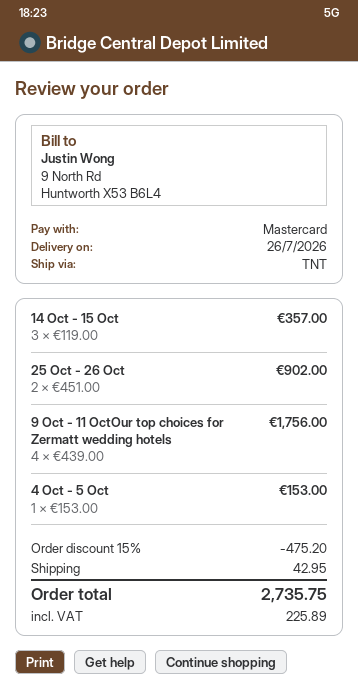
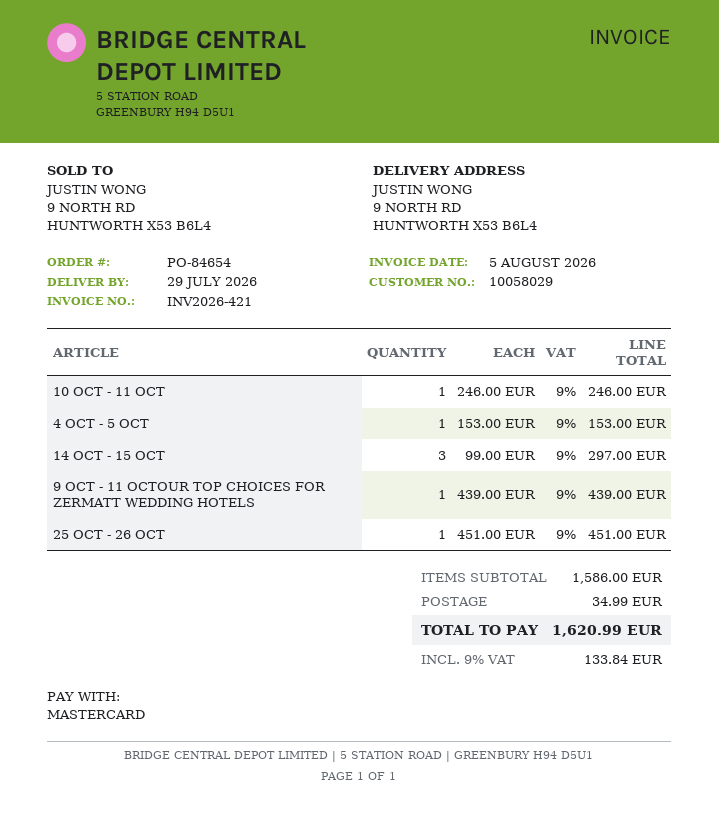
delivery date: 2026-07-26 -> 2026-07-29
14 Oct - 15 Oct: 3 x 119.00 = 357.00 -> 3 x 99.00 = 297.00
25 Oct - 26 Oct: 2 x 451.00 = 902.00 -> 1 x 451.00 = 451.00
9 Oct - 11 OctOur top choices for Zermatt wedding hotels: 4 x 439.00 = 1756.00 -> 1 x 439.00 = 439.00
10 OCT - 11 OCT: none -> 1 x 246.00 = 246.00
discount: 15% = 475.20 -> none
shipping: 42.95 -> 34.99
tax: 225.89 -> 133.84
total: 2735.75 -> 1620.99

